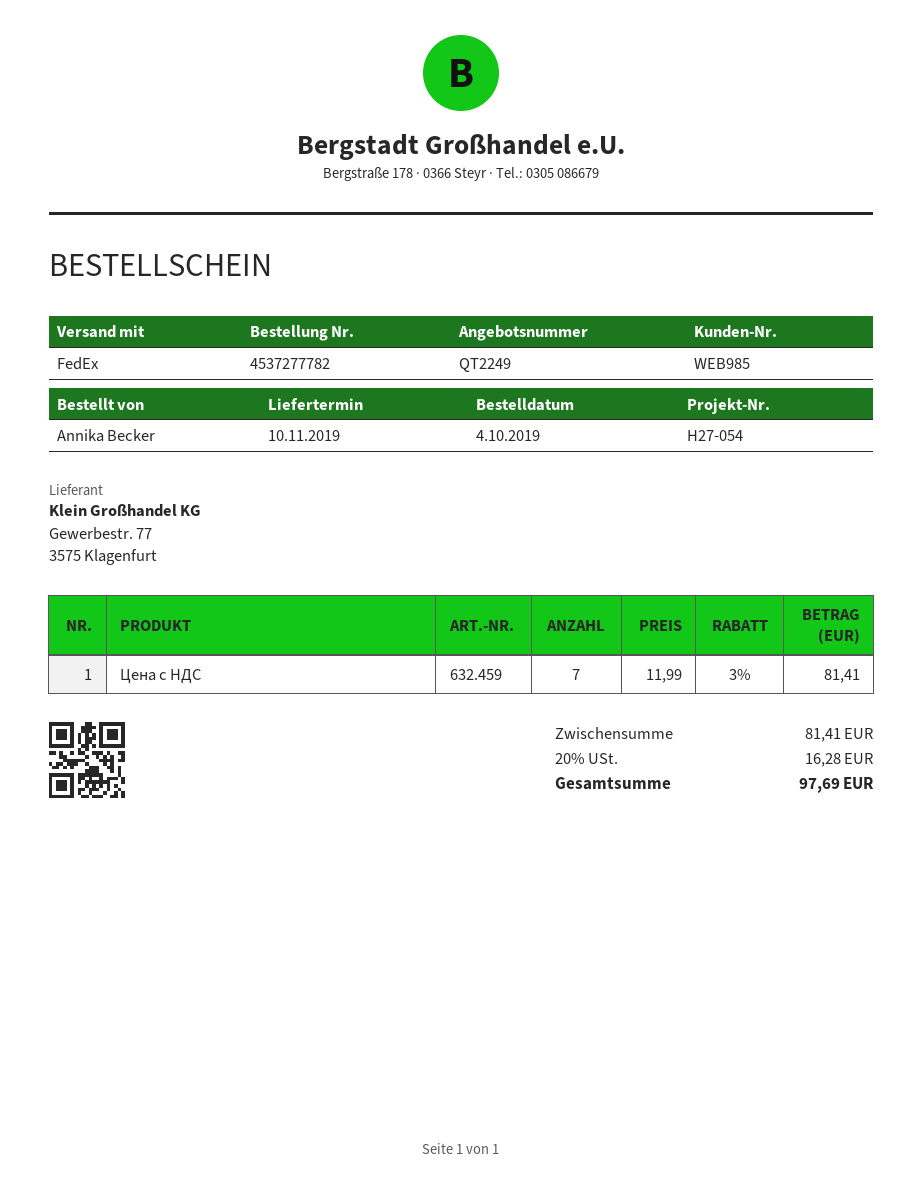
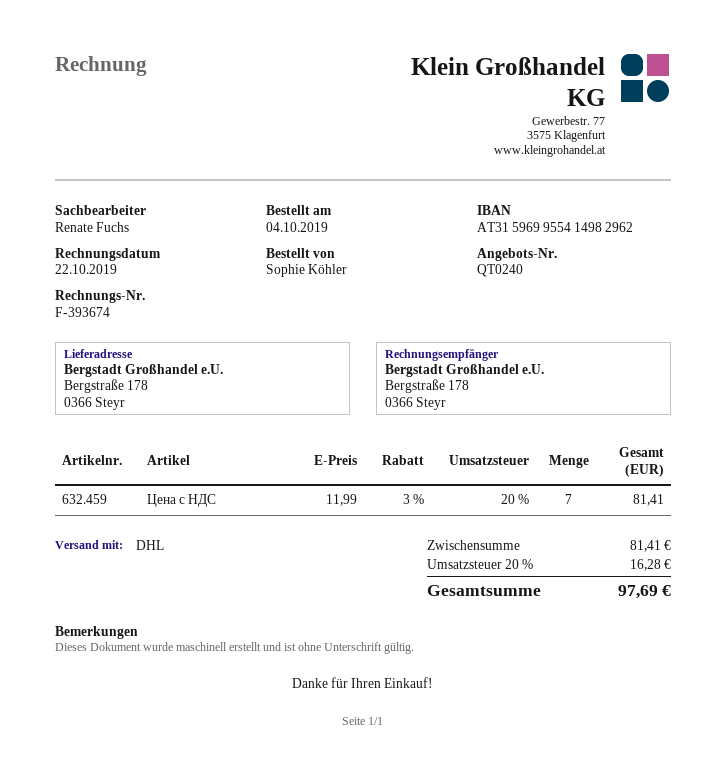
quote number: QT2249 -> QT0240
ordered by: Annika Becker -> Sophie Köhler
shipping method: FedEx -> DHL

